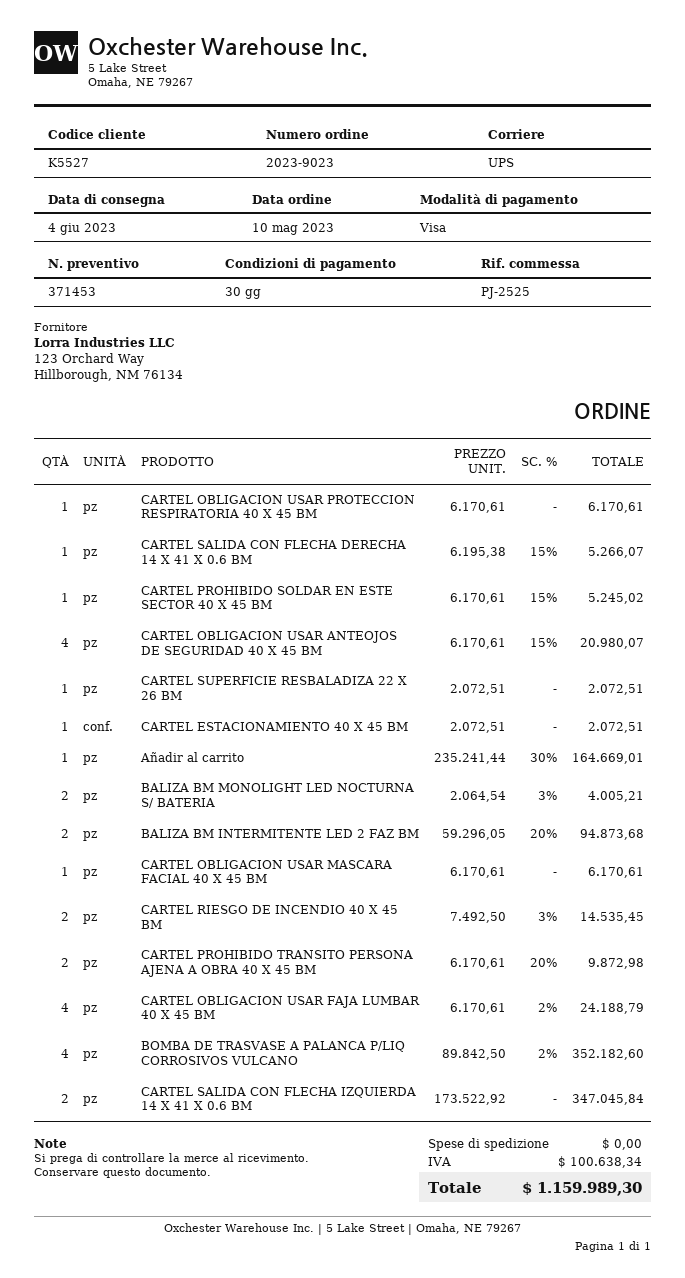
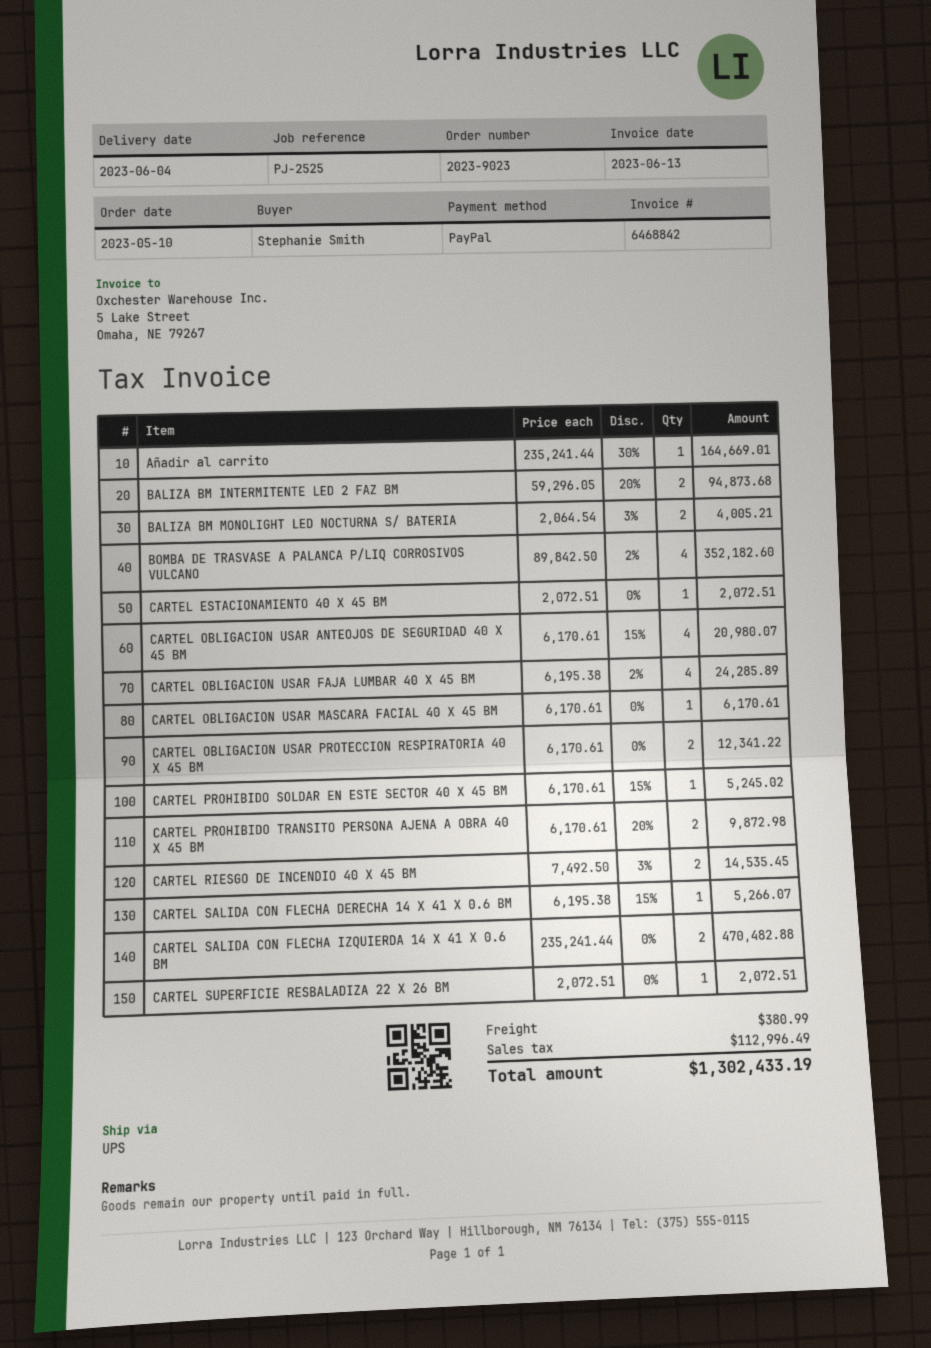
payment method: Visa -> PayPal
CARTEL OBLIGACION USAR PROTECCION RESPIRATORIA 40 X 45 BM: 1 x 6170.61 = 6170.61 -> 2 x 6170.61 = 12341.22
CARTEL OBLIGACION USAR FAJA LUMBAR 40 X 45 BM: 4 x 6170.61 - 2% = 24188.79 -> 4 x 6195.38 - 2% = 24285.89
CARTEL SALIDA CON FLECHA IZQUIERDA 14 X 41 X 0.6 BM: 2 x 173522.92 = 347045.84 -> 2 x 235241.44 = 470482.88
shipping: 0.00 -> 380.99
tax: 100638.34 -> 112996.49
total: 1159989.30 -> 1302433.19

